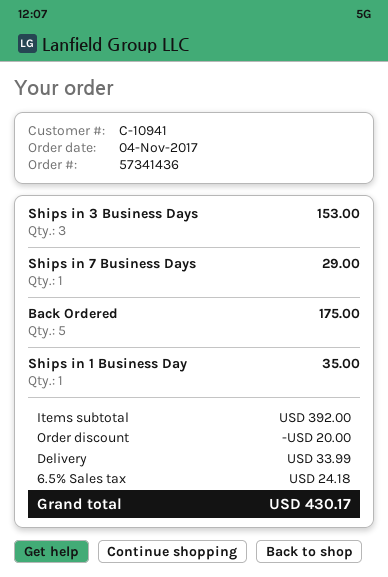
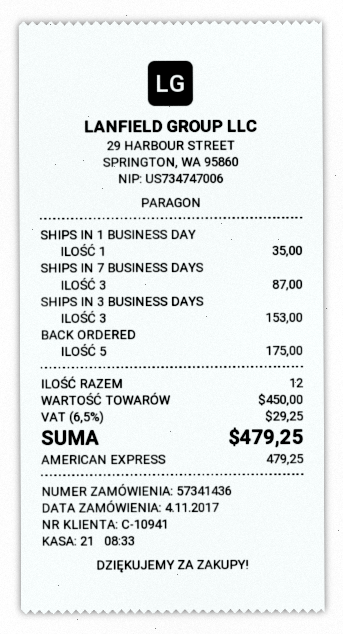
Ships in 7 Business Days: 1 for 29.00 -> 3 for 87.00
subtotal: 392.00 -> 450.00
discount: 20.00 -> none
shipping: 33.99 -> none
tax: 6.5% = 24.18 -> 6.5% = 29.25
total: 430.17 -> 479.25

